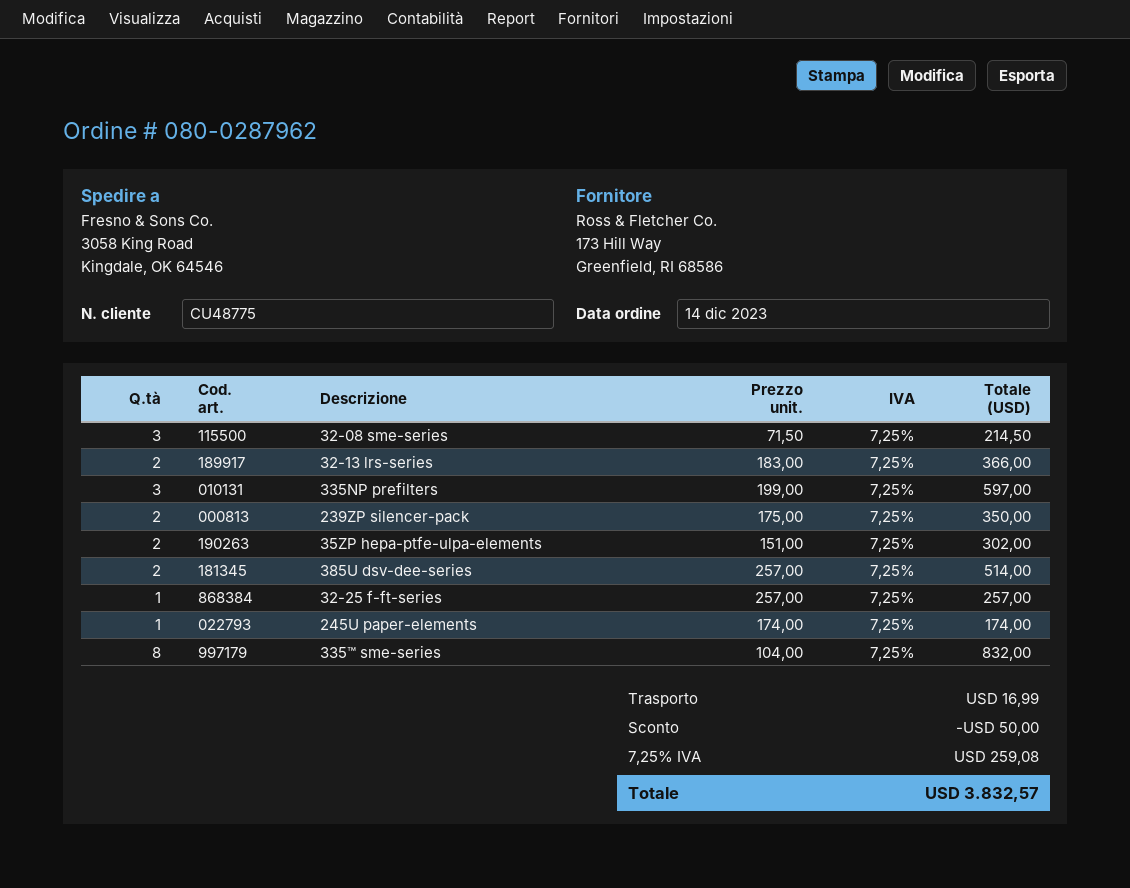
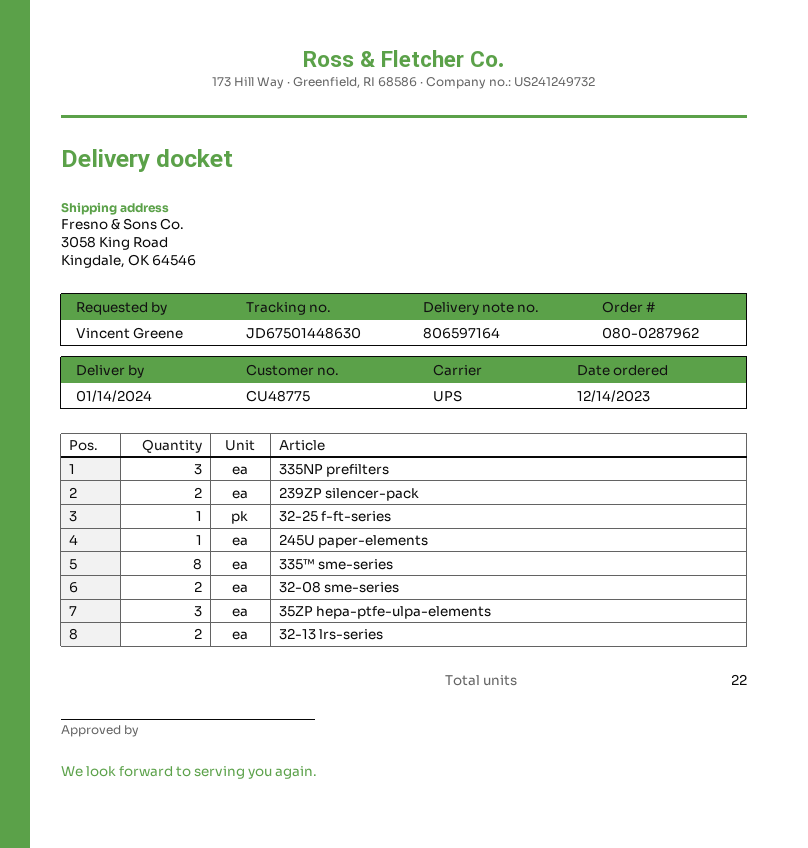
32-08 sme-series: 3 -> 2
35ZP hepa-ptfe-ulpa-elements: 2 -> 3
385U dsv-dee-series: 2 -> none

